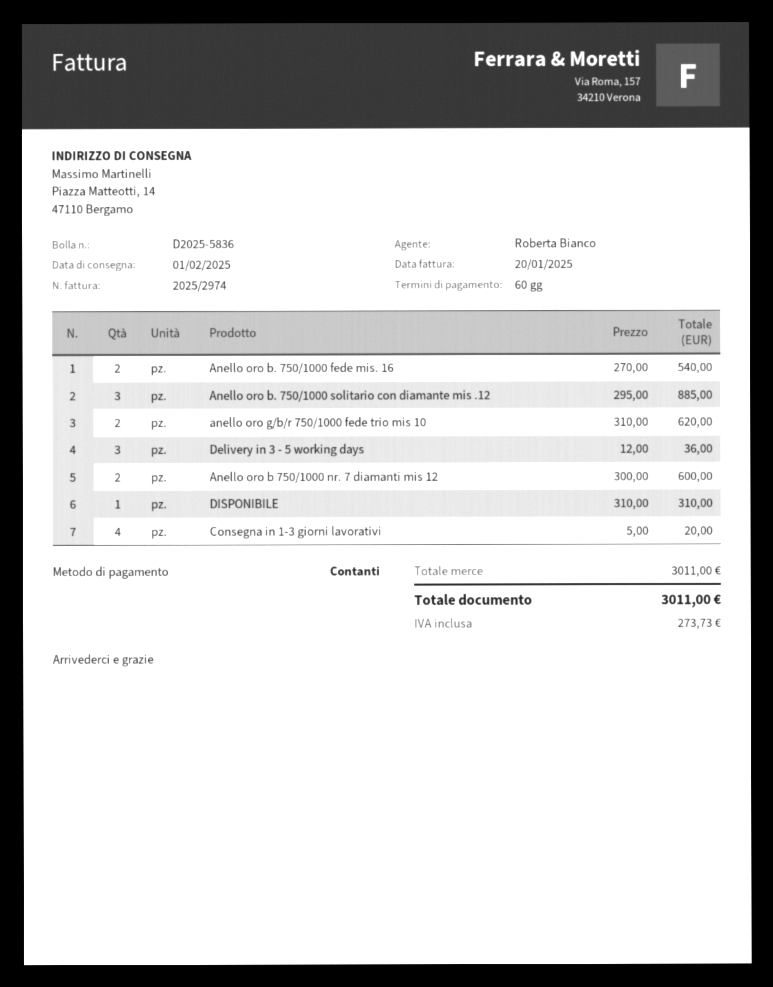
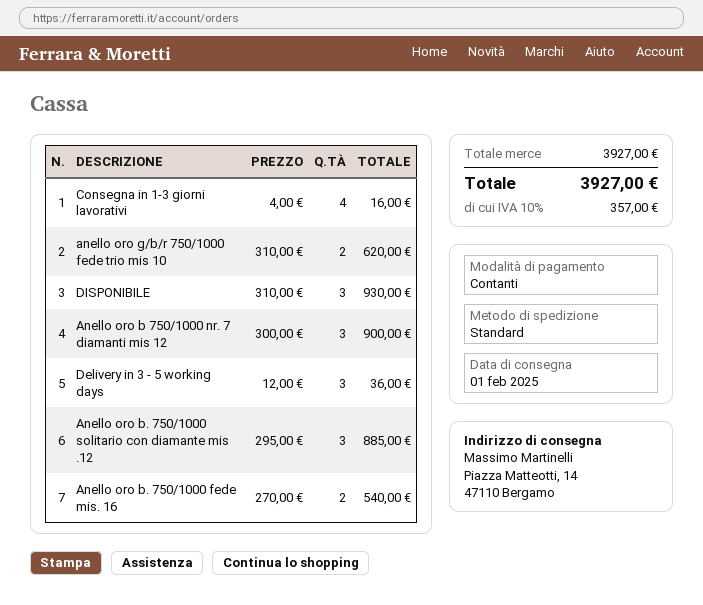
Anello oro b 750/1000 nr. 7 diamanti mis 12: 2 x 300.00 = 600.00 -> 3 x 300.00 = 900.00
DISPONIBILE: 1 x 310.00 = 310.00 -> 3 x 310.00 = 930.00
Consegna in 1-3 giorni lavorativi: 4 x 5.00 = 20.00 -> 4 x 4.00 = 16.00
subtotal: 3011.00 -> 3927.00
tax: 273.73 -> 357.00
total: 3011.00 -> 3927.00

